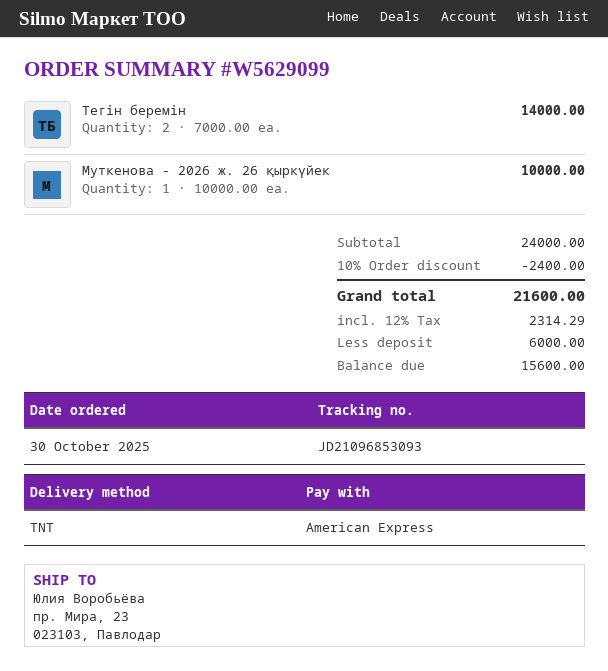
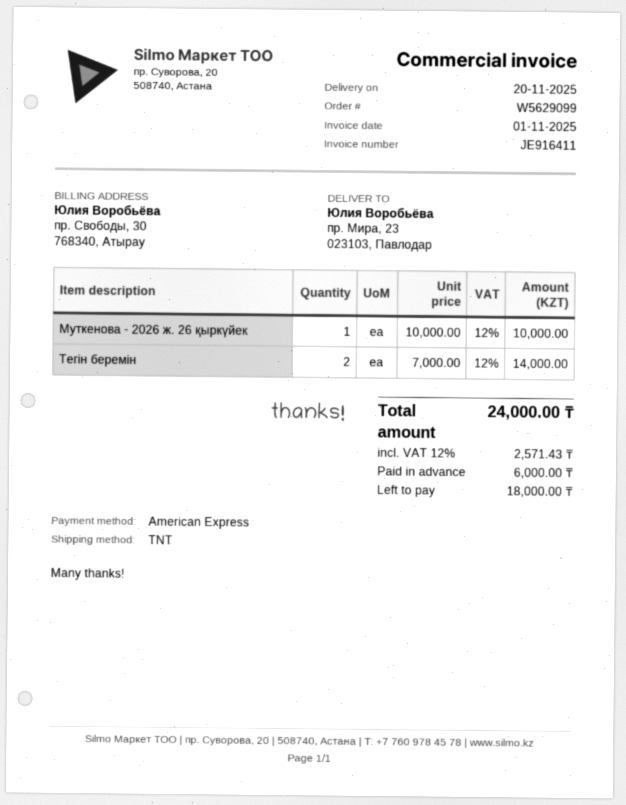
discount: 10% = 2400.00 -> none
tax: 12% = 2314.29 -> 12% = 2571.43
total: 21600.00 -> 24000.00
balance: 15600.00 -> 18000.00

